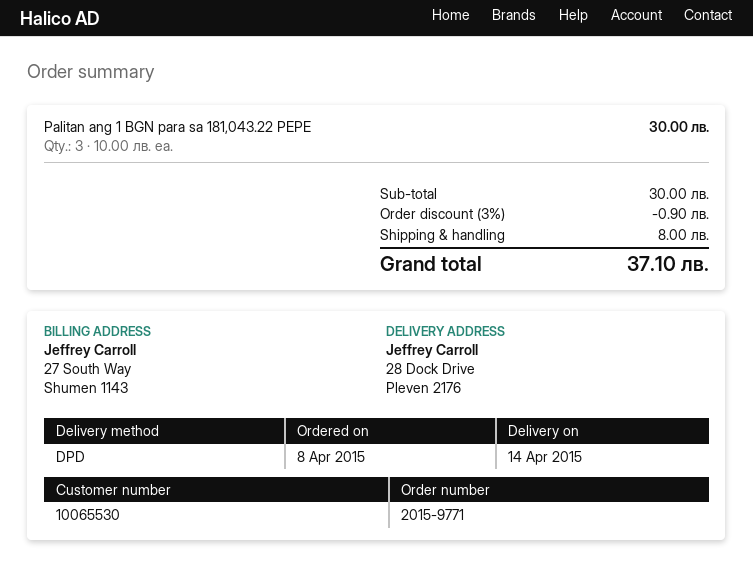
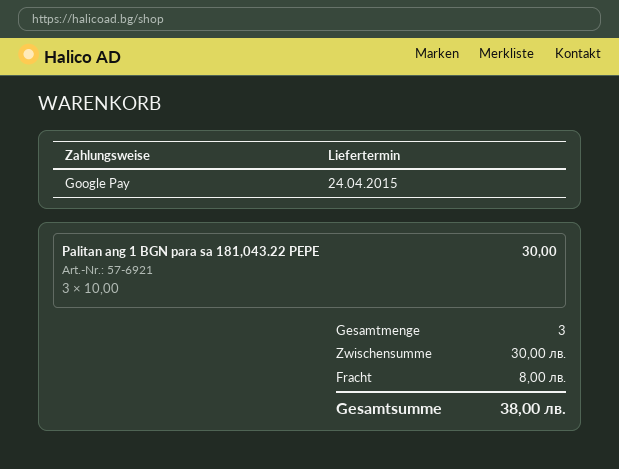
delivery date: 2015-04-14 -> 2015-04-24
discount: 3% = 0.90 -> none
total: 37.10 -> 38.00

